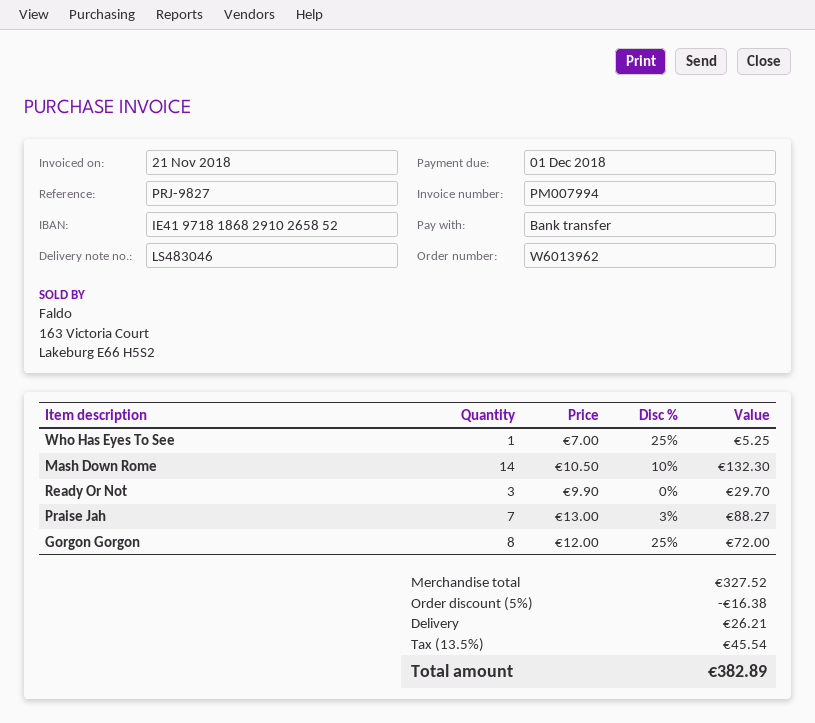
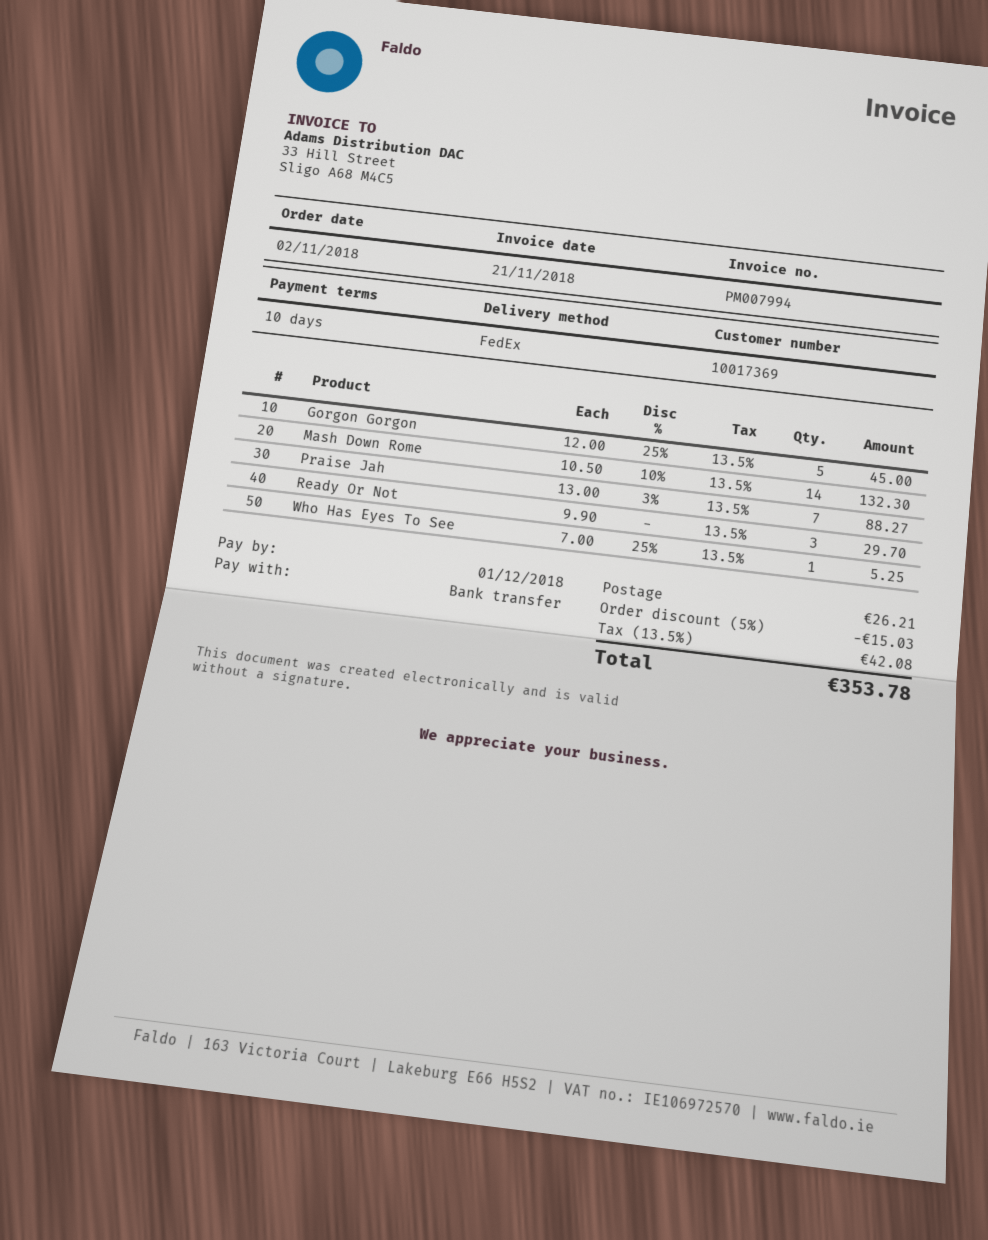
Gorgon Gorgon: 8 x 12.00 - 25% = 72.00 -> 5 x 12.00 - 25% = 45.00
discount: 5% = 16.38 -> 5% = 15.03
tax: 13.5% = 45.54 -> 13.5% = 42.08
total: 382.89 -> 353.78

